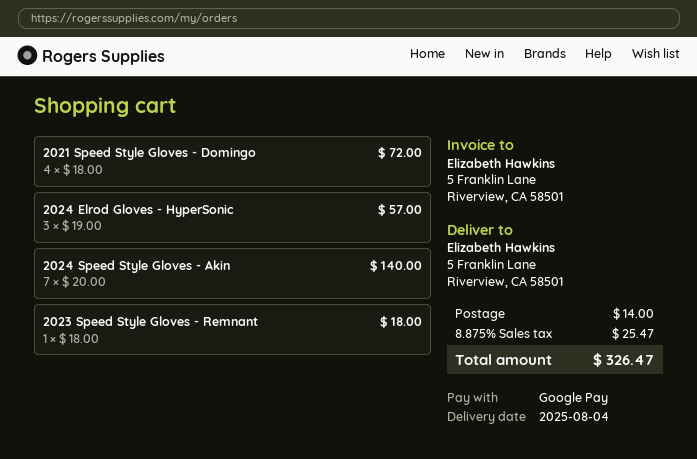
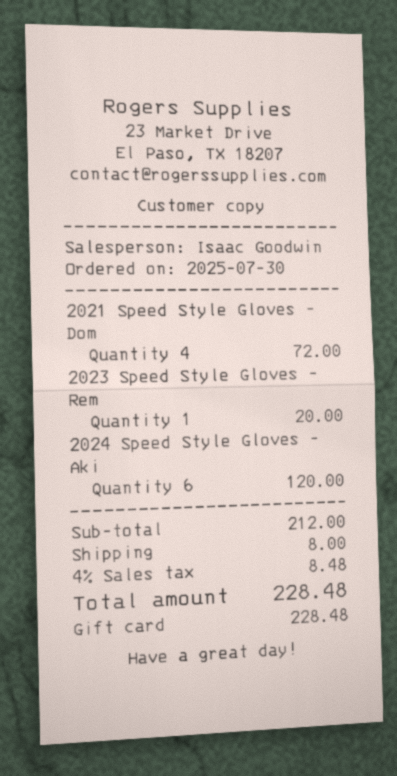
payment method: Google Pay -> gift card
2024 Elrod Gloves - HyperSonic: 3 for 57.00 -> none
2024 Speed Style Gloves - Akin: 7 for 140.00 -> 6 for 120.00
2023 Speed Style Gloves - Remnant: 1 for 18.00 -> 1 for 20.00
shipping: 14.00 -> 8.00
tax: 8.875% = 25.47 -> 4% = 8.48
total: 326.47 -> 228.48

